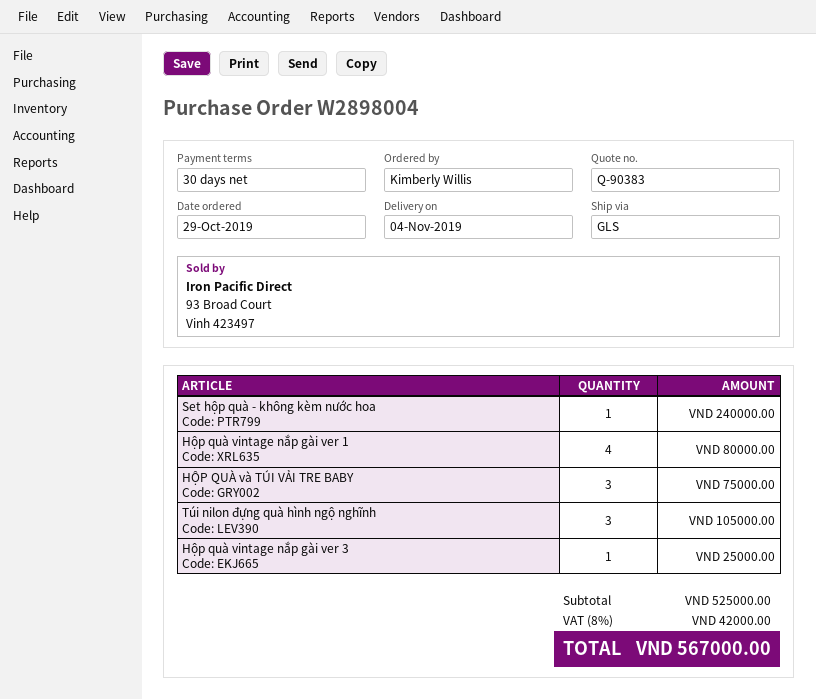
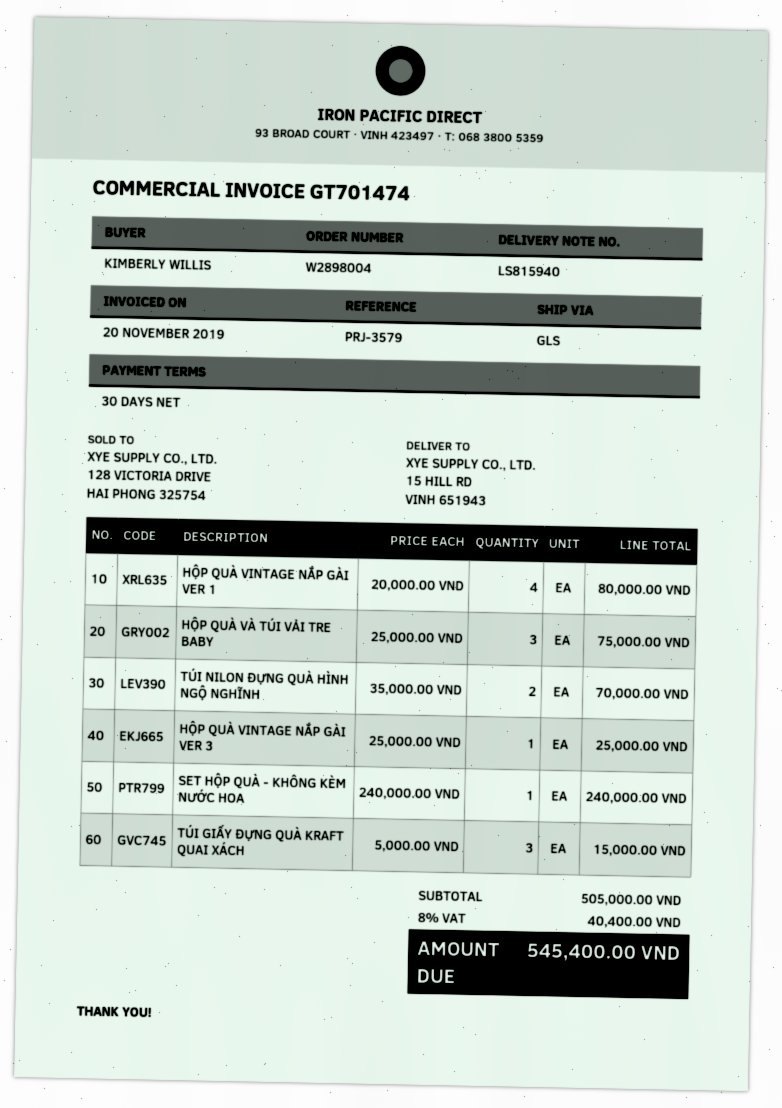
Túi nilon đựng quà hình ngộ nghĩnh: 3 for 105000.00 -> 2 for 70000.00
TÚI GIẤY ĐỰNG QUÀ KRAFT QUAI XÁCH: none -> 3 for 15000.00
subtotal: 525000.00 -> 505000.00
tax: 8% = 42000.00 -> 8% = 40400.00
total: 567000.00 -> 545400.00

